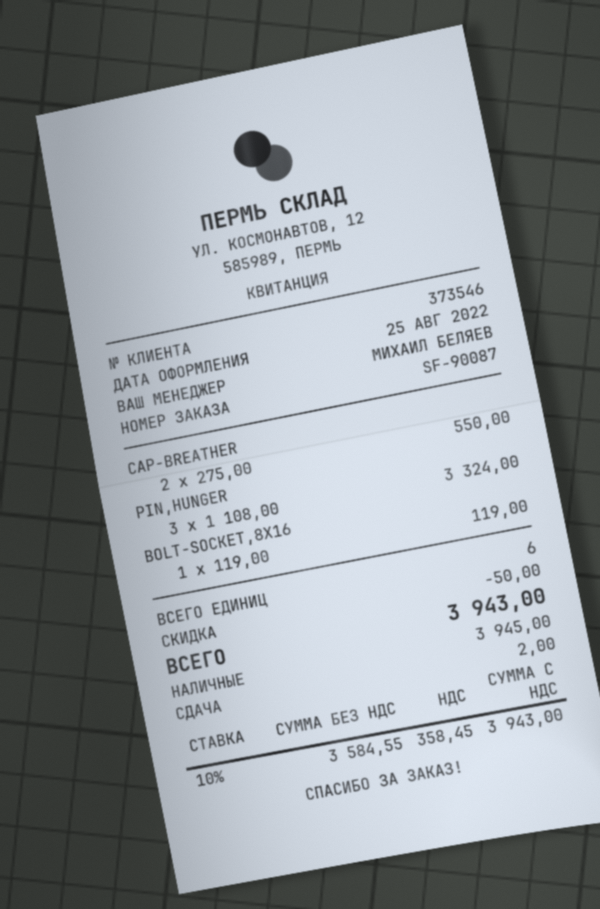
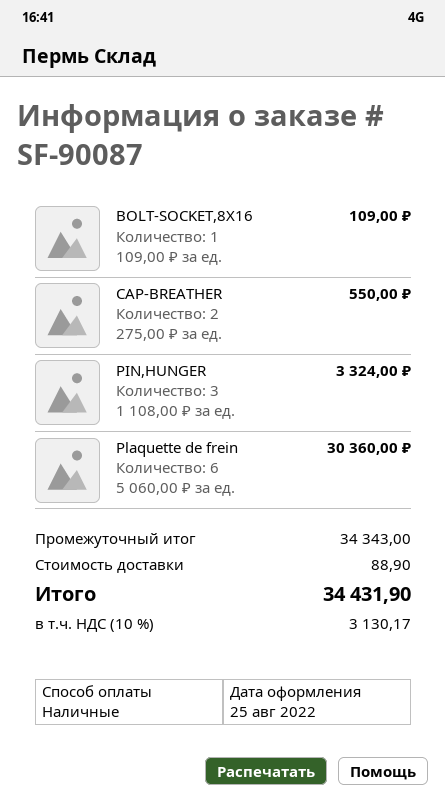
BOLT-SOCKET,8X16: 1 x 119.00 = 119.00 -> 1 x 109.00 = 109.00
Plaquette de frein: none -> 6 x 5060.00 = 30360.00
discount: 50.00 -> none
shipping: none -> 88.90
tax: 10% = 358.45 -> 10% = 3130.17
total: 3943.00 -> 34431.90

